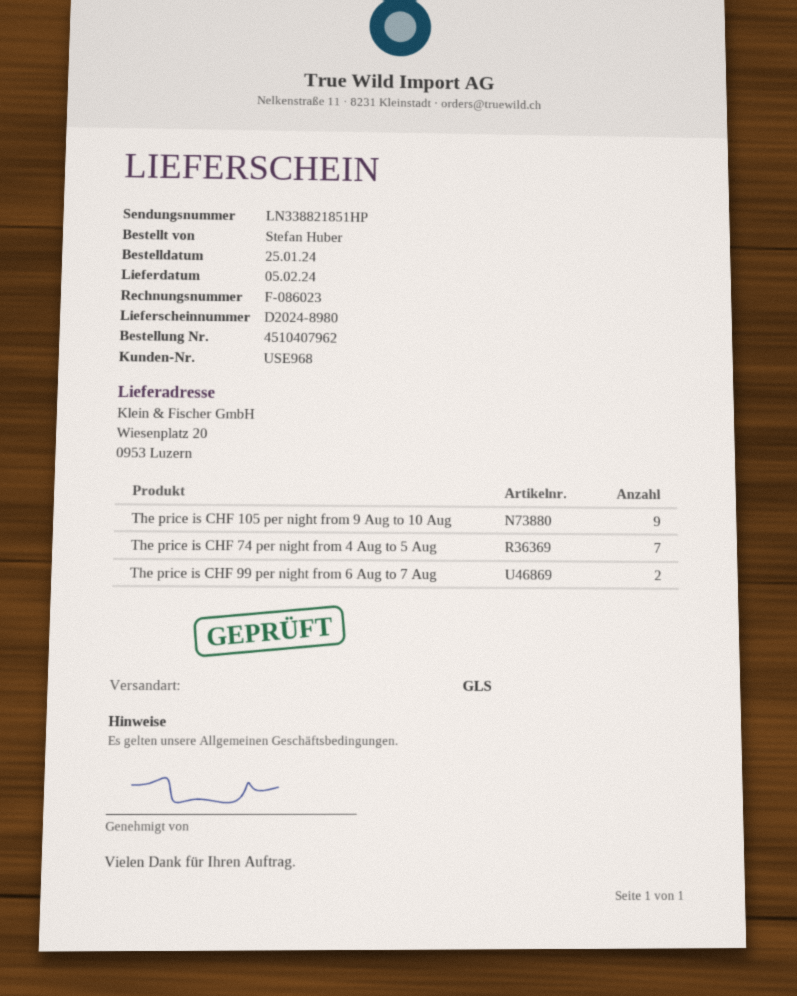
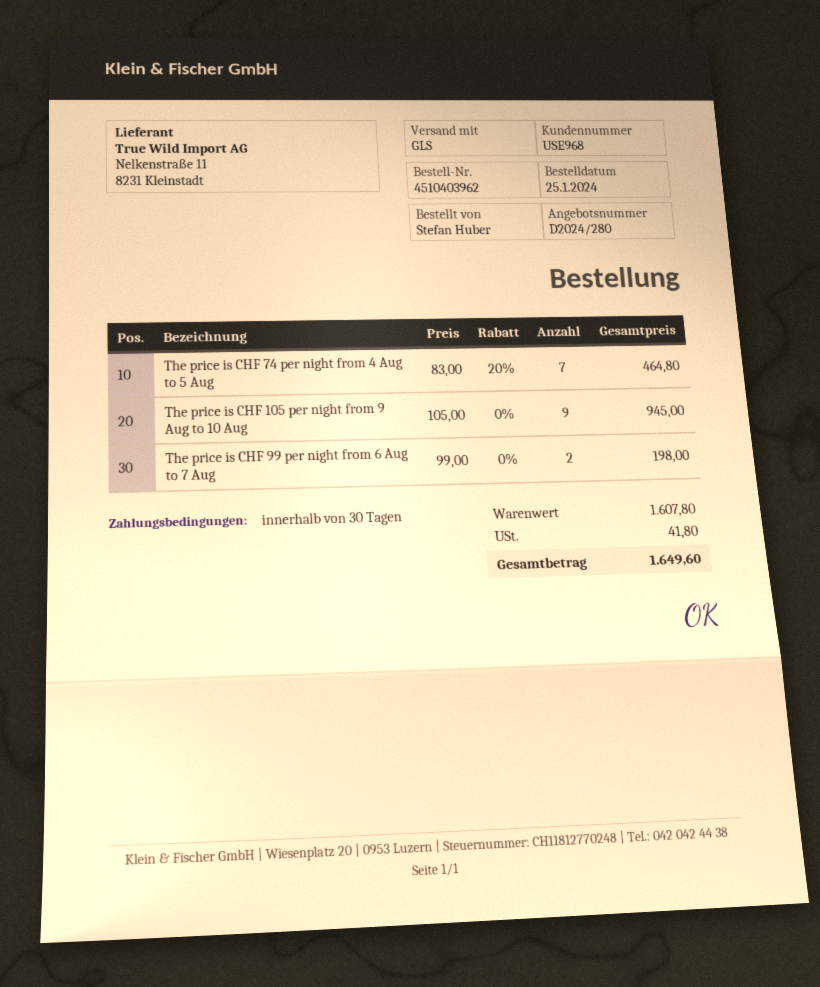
order number: 4510407962 -> 4510403962

